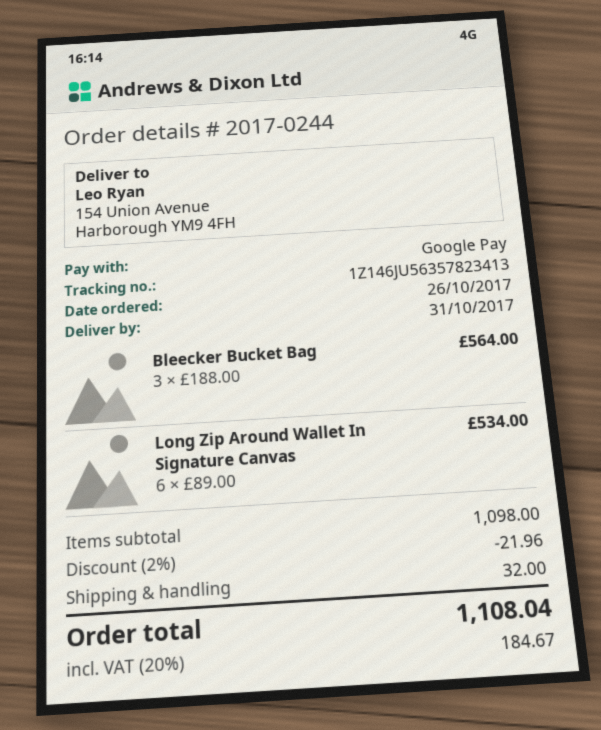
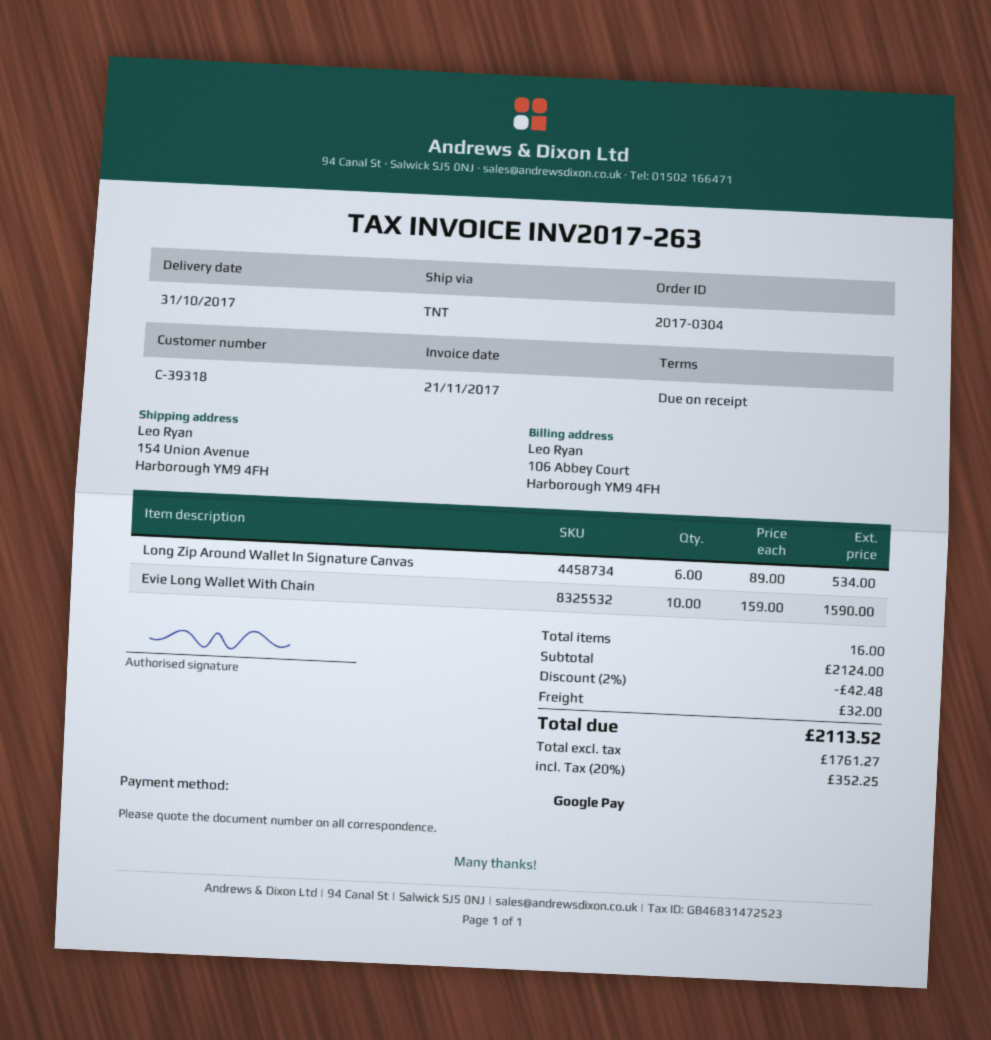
order number: 2017-0244 -> 2017-0304
Bleecker Bucket Bag: 3 x 188.00 = 564.00 -> none
Evie Long Wallet With Chain: none -> 10 x 159.00 = 1590.00
subtotal: 1098.00 -> 2124.00
discount: 2% = 21.96 -> 2% = 42.48
tax: 20% = 184.67 -> 20% = 352.25
total: 1108.04 -> 2113.52

